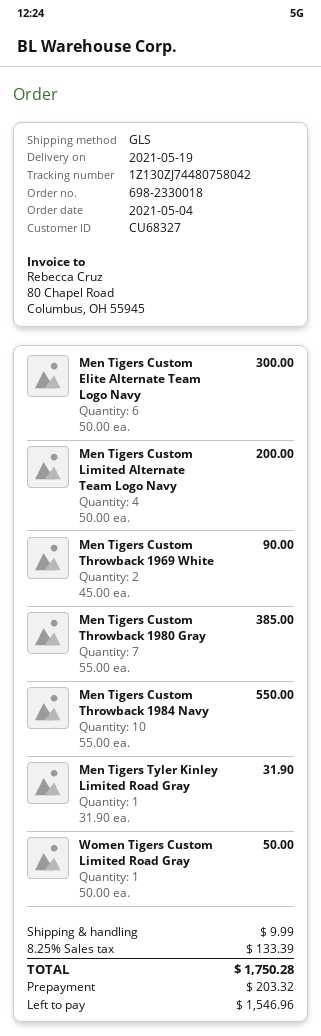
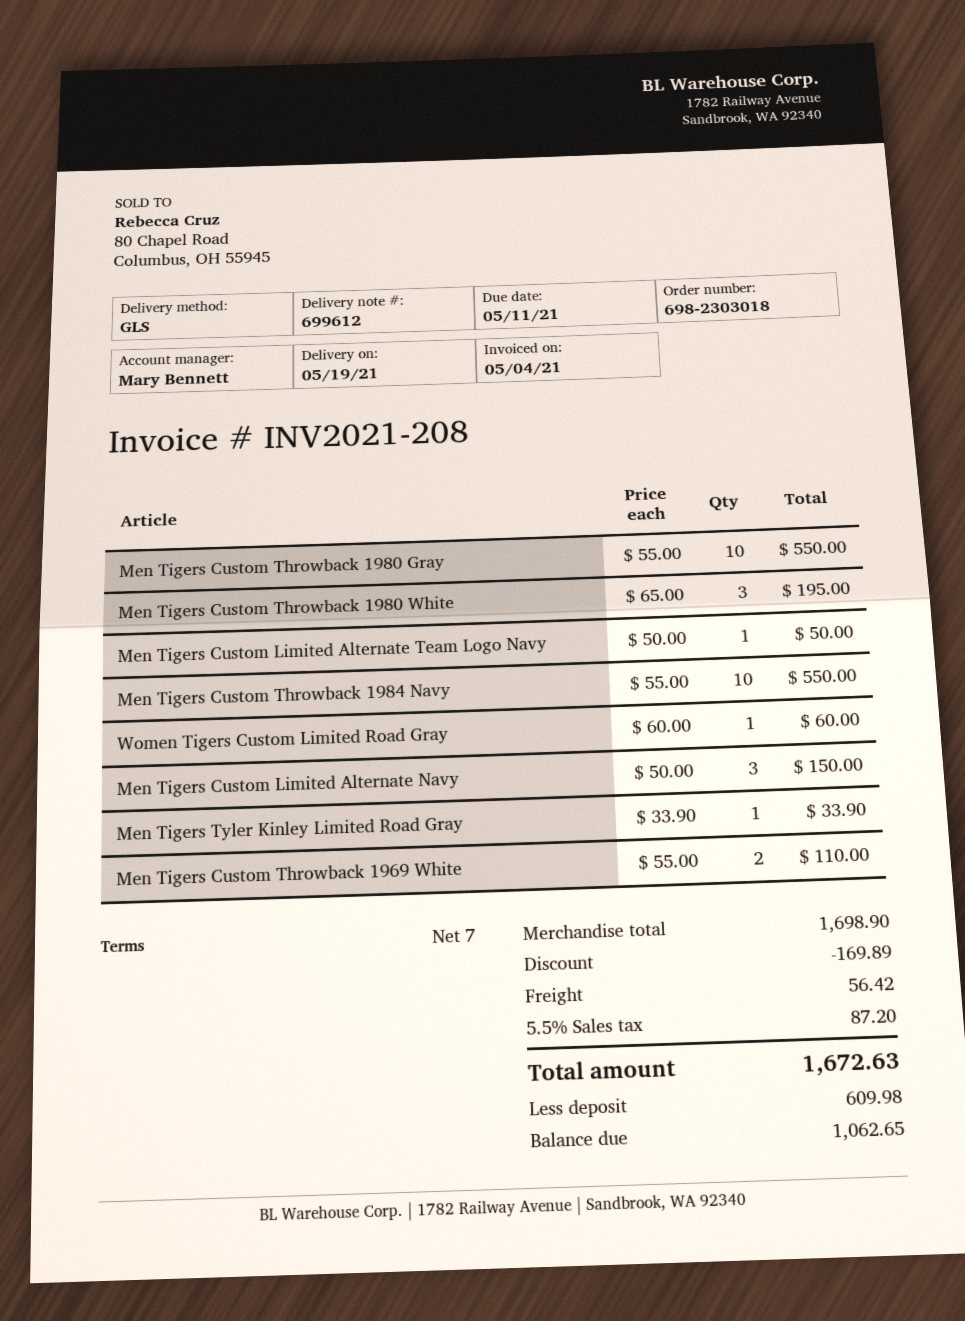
order number: 698-2330018 -> 698-2303018
Men Tigers Custom Elite Alternate Team Logo Navy: 6 x 50.00 = 300.00 -> none
Men Tigers Custom Limited Alternate Team Logo Navy: 4 x 50.00 = 200.00 -> 1 x 50.00 = 50.00
Men Tigers Custom Throwback 1969 White: 2 x 45.00 = 90.00 -> 2 x 55.00 = 110.00
Men Tigers Custom Throwback 1980 Gray: 7 x 55.00 = 385.00 -> 10 x 55.00 = 550.00
Men Tigers Tyler Kinley Limited Road Gray: 1 x 31.90 = 31.90 -> 1 x 33.90 = 33.90
Women Tigers Custom Limited Road Gray: 1 x 50.00 = 50.00 -> 1 x 60.00 = 60.00
Men Tigers Custom Throwback 1980 White: none -> 3 x 65.00 = 195.00
Men Tigers Custom Limited Alternate Navy: none -> 3 x 50.00 = 150.00
discount: none -> 169.89
shipping: 9.99 -> 56.42
tax: 8.25% = 133.39 -> 5.5% = 87.20
total: 1750.28 -> 1672.63
deposit: 203.32 -> 609.98
balance: 1546.96 -> 1062.65

